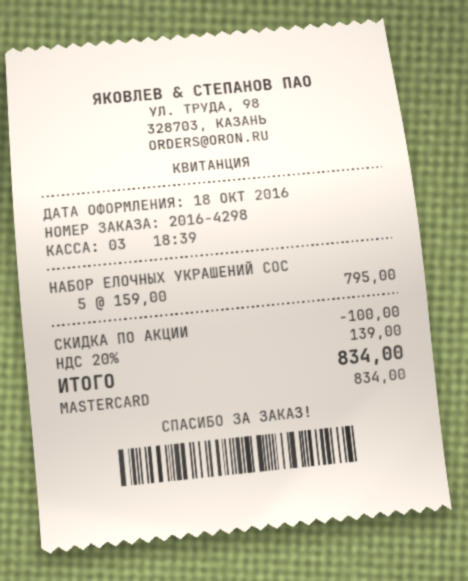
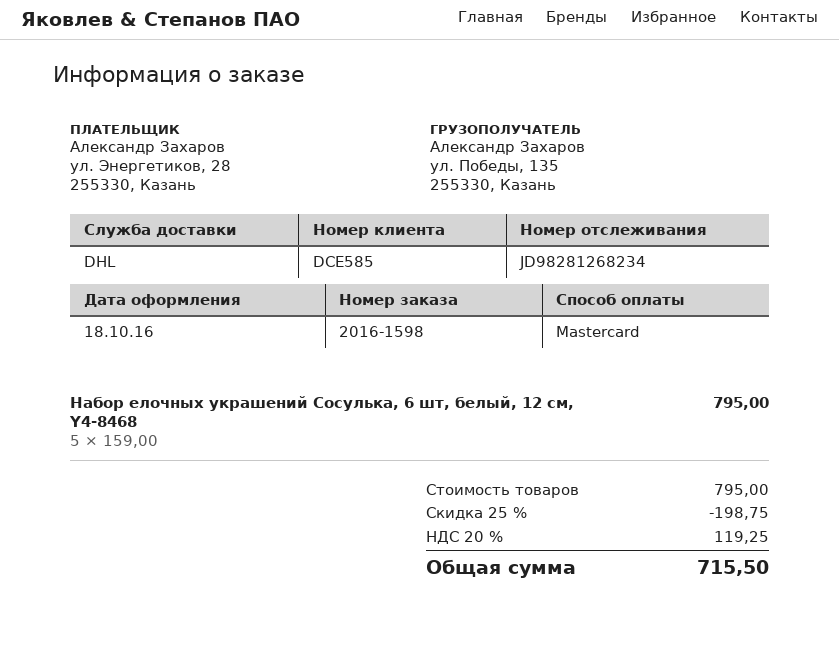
order number: 2016-4298 -> 2016-1598
discount: 100.00 -> 198.75
tax: 20% = 139.00 -> 20% = 119.25
total: 834.00 -> 715.50

